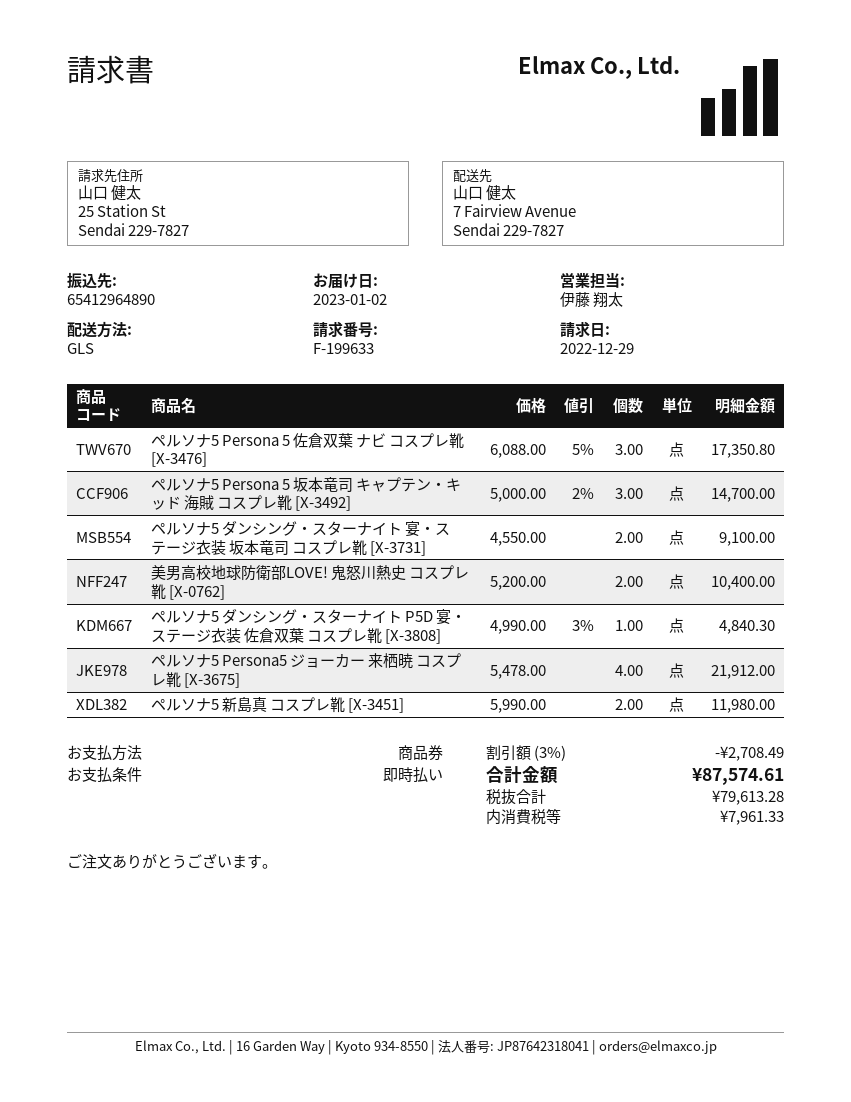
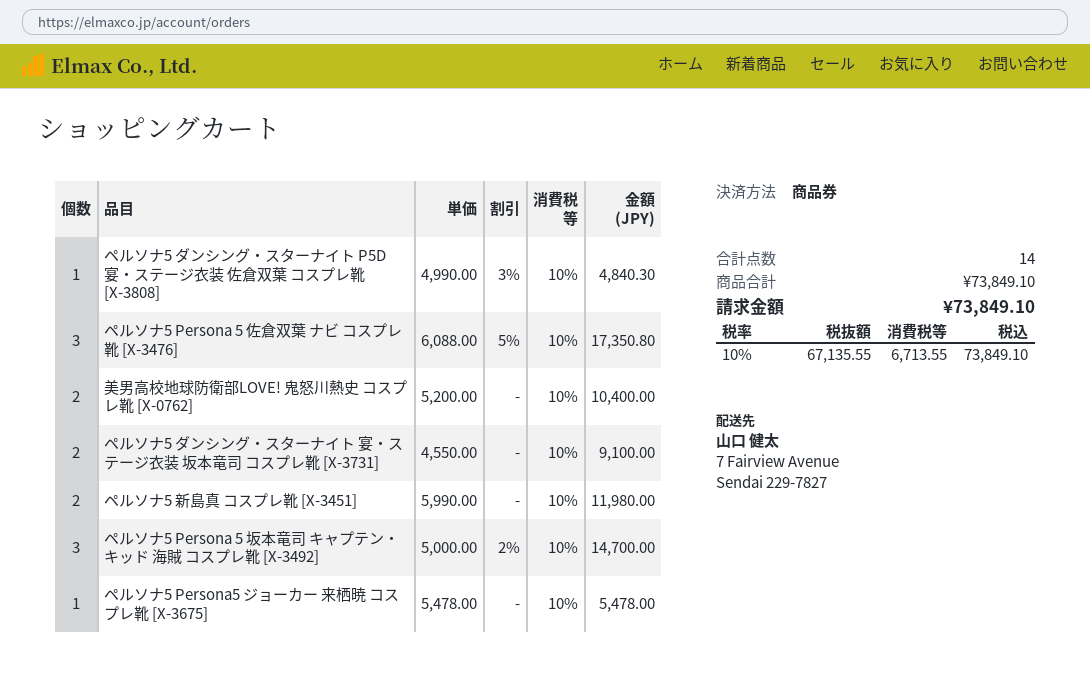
ペルソナ5 Persona5 ジョーカー 来栖暁 コスプレ靴 [X-3675]: 4 x 5478.00 = 21912.00 -> 1 x 5478.00 = 5478.00
discount: 3% = 2708.49 -> none
net: 79613.28 -> 67135.55
tax: 7961.33 -> 6713.55
total: 87574.61 -> 73849.10

